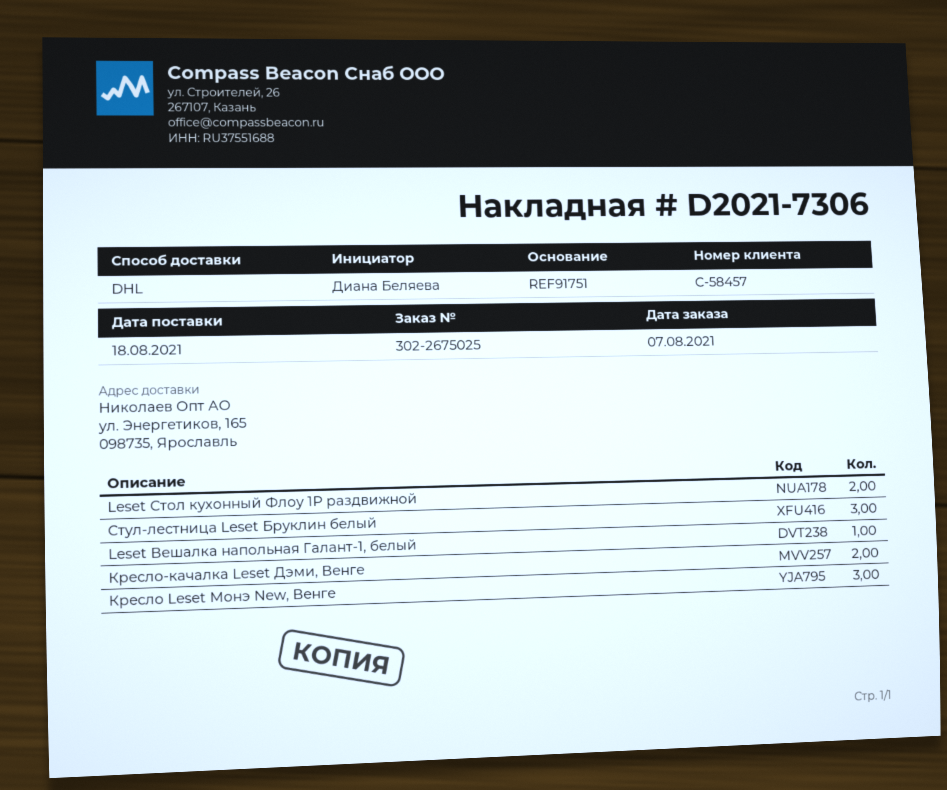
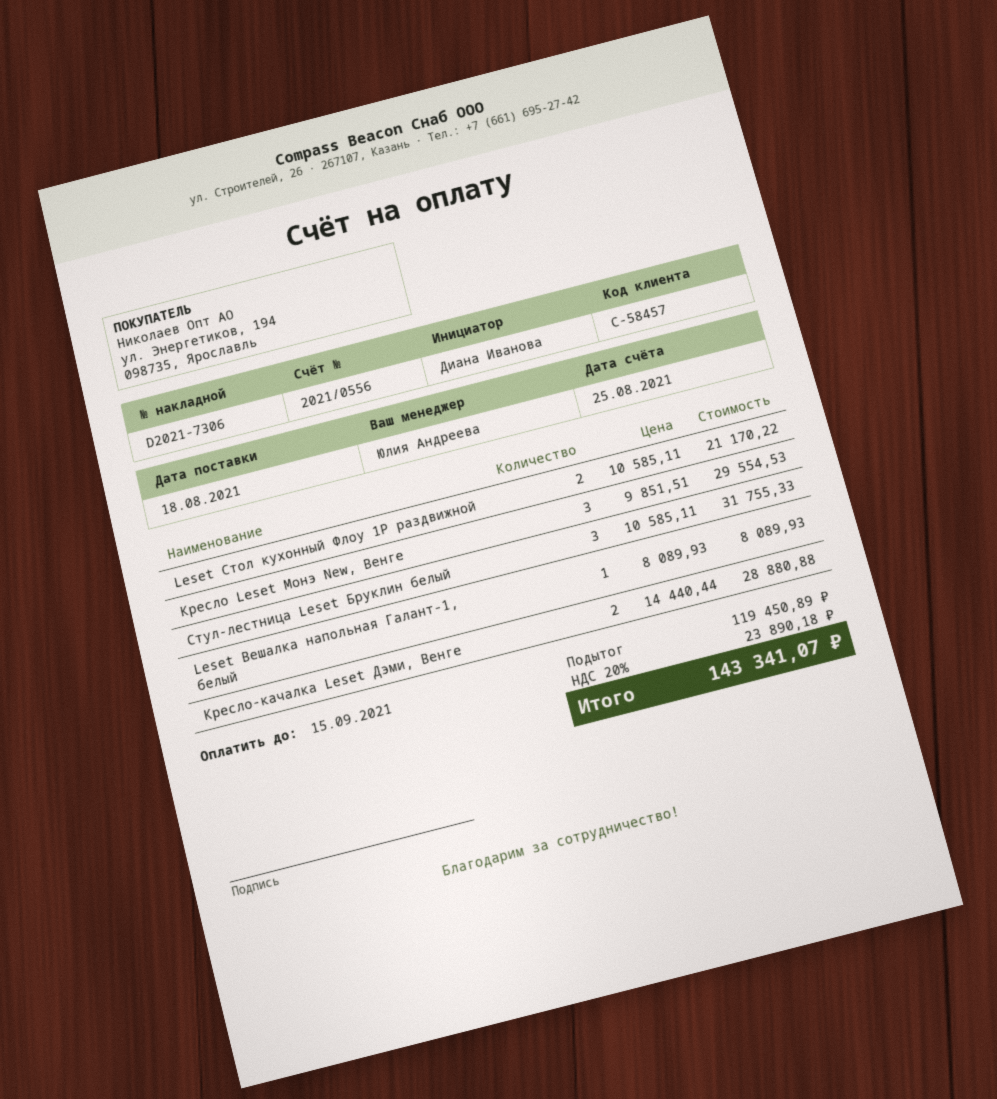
ordered by: Диана Беляева -> Диана Иванова

